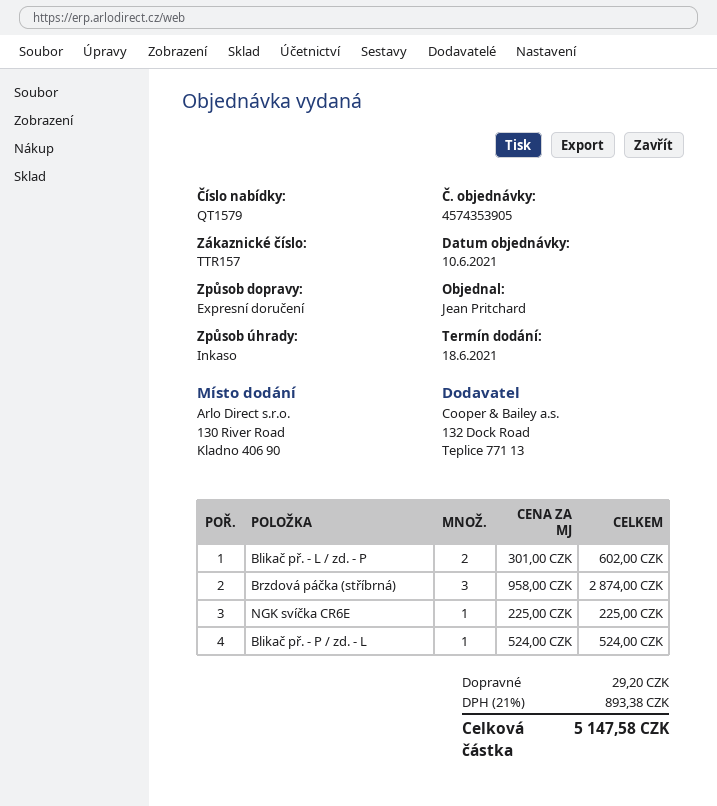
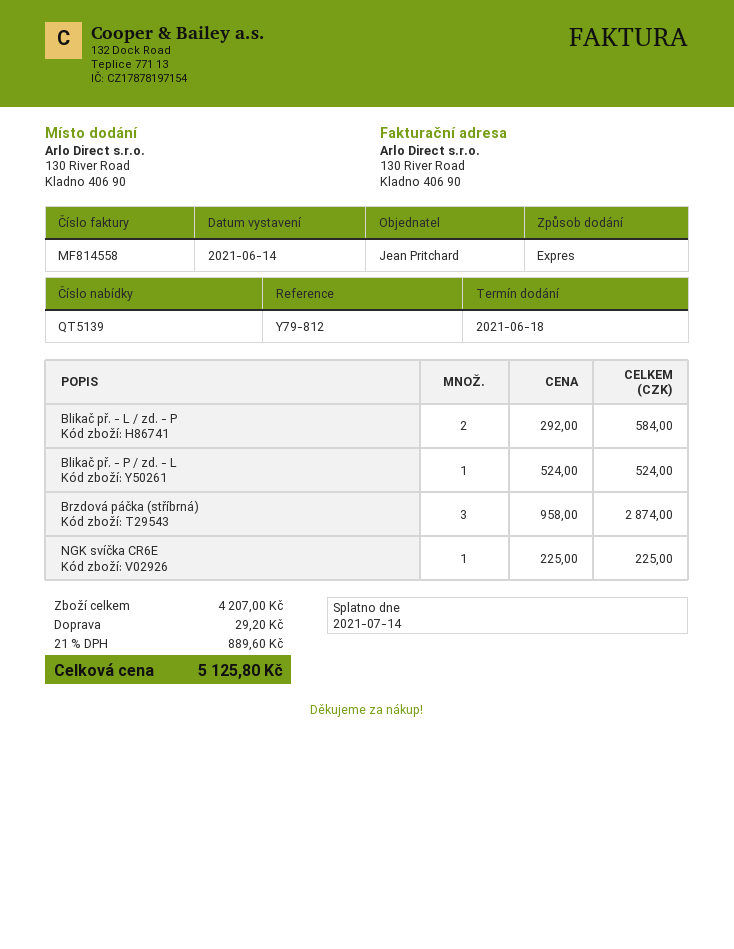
quote number: QT1579 -> QT5139
Blikač př. - L / zd. - P: 2 x 301.00 = 602.00 -> 2 x 292.00 = 584.00
tax: 21% = 893.38 -> 21% = 889.60
total: 5147.58 -> 5125.80

